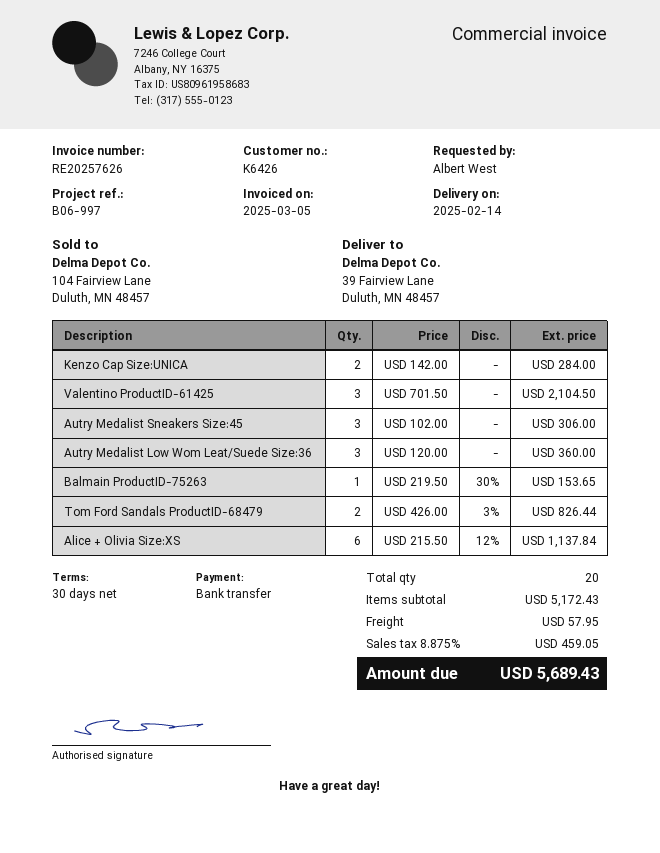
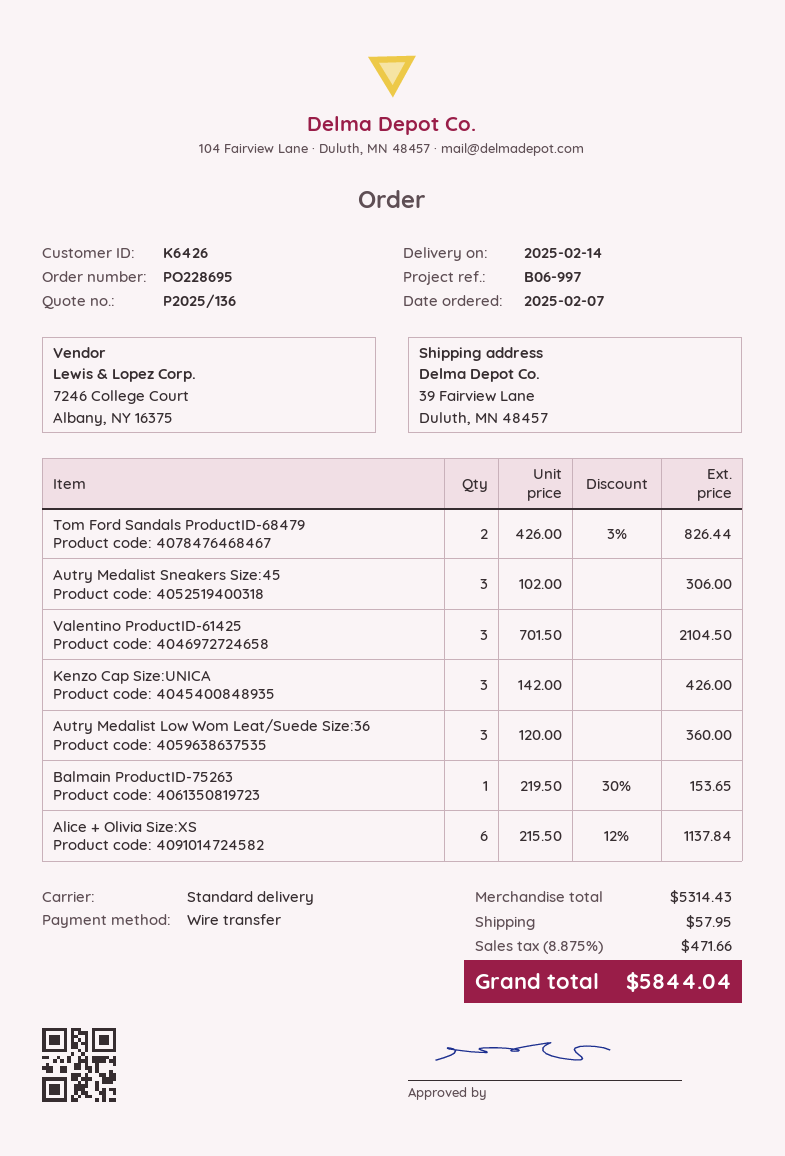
Kenzo Cap Size:UNICA: 2 x 142.00 = 284.00 -> 3 x 142.00 = 426.00
subtotal: 5172.43 -> 5314.43
tax: 8.875% = 459.05 -> 8.875% = 471.66
total: 5689.43 -> 5844.04

